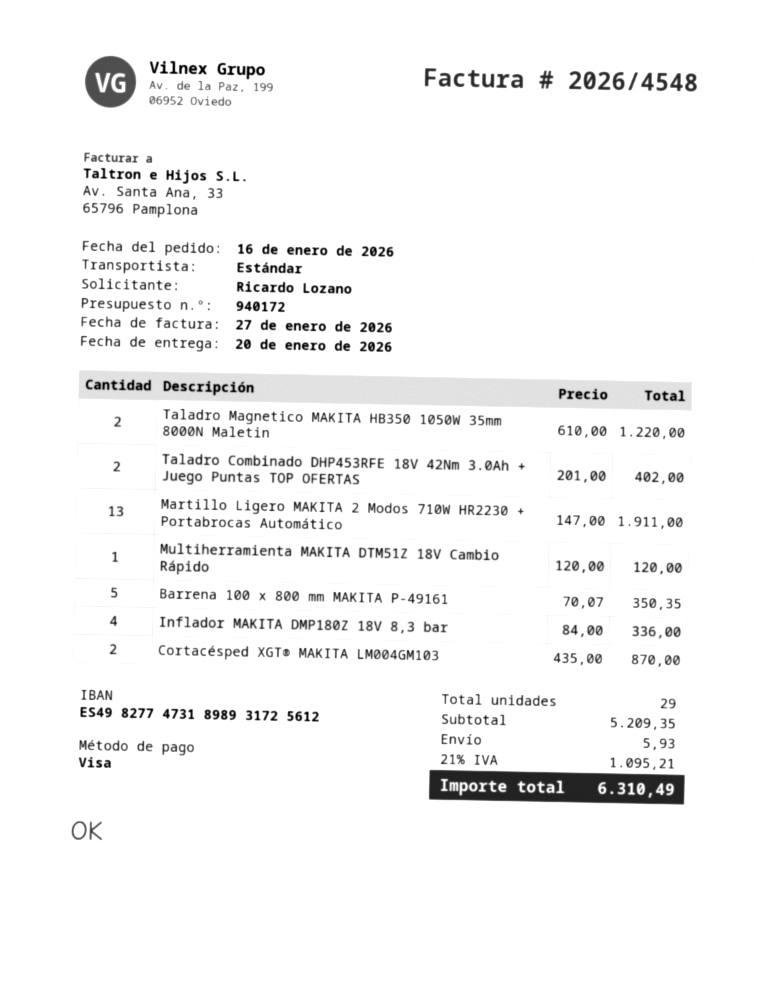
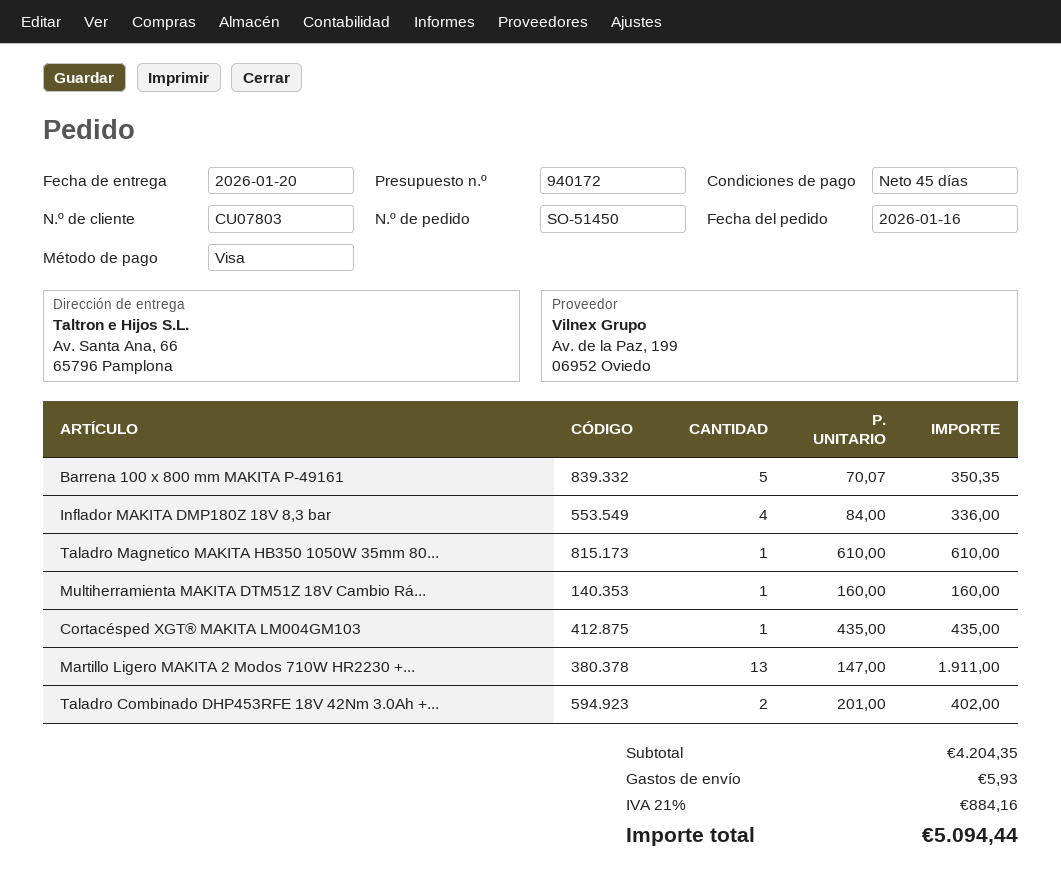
Taladro Magnetico MAKITA HB350 1050W 35mm 8000N Maletin: 2 x 610.00 = 1220.00 -> 1 x 610.00 = 610.00
Multiherramienta MAKITA DTM51Z 18V Cambio Rápido: 1 x 120.00 = 120.00 -> 1 x 160.00 = 160.00
Cortacésped XGT® MAKITA LM004GM103: 2 x 435.00 = 870.00 -> 1 x 435.00 = 435.00
subtotal: 5209.35 -> 4204.35
tax: 21% = 1095.21 -> 21% = 884.16
total: 6310.49 -> 5094.44

